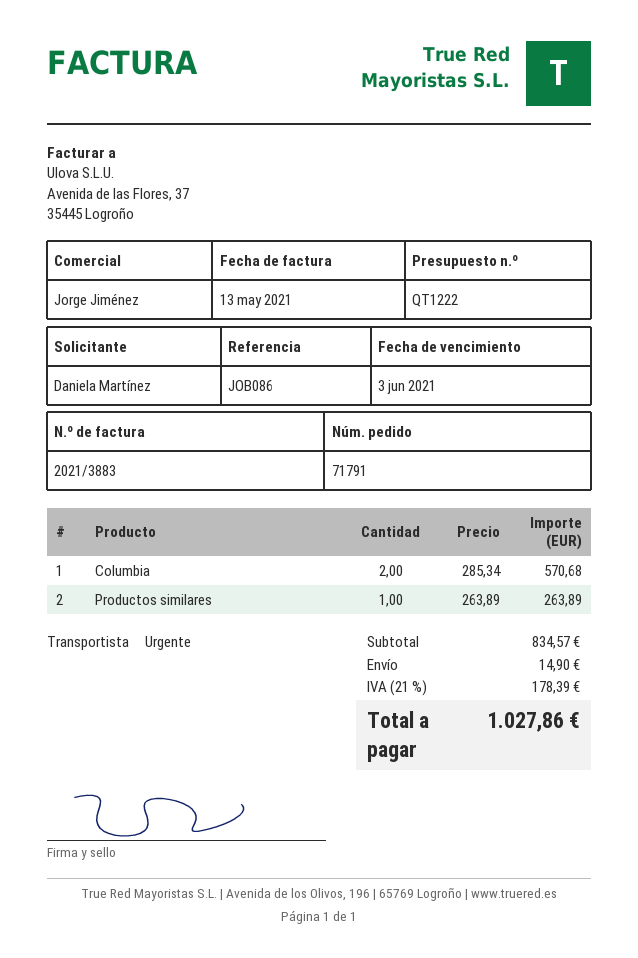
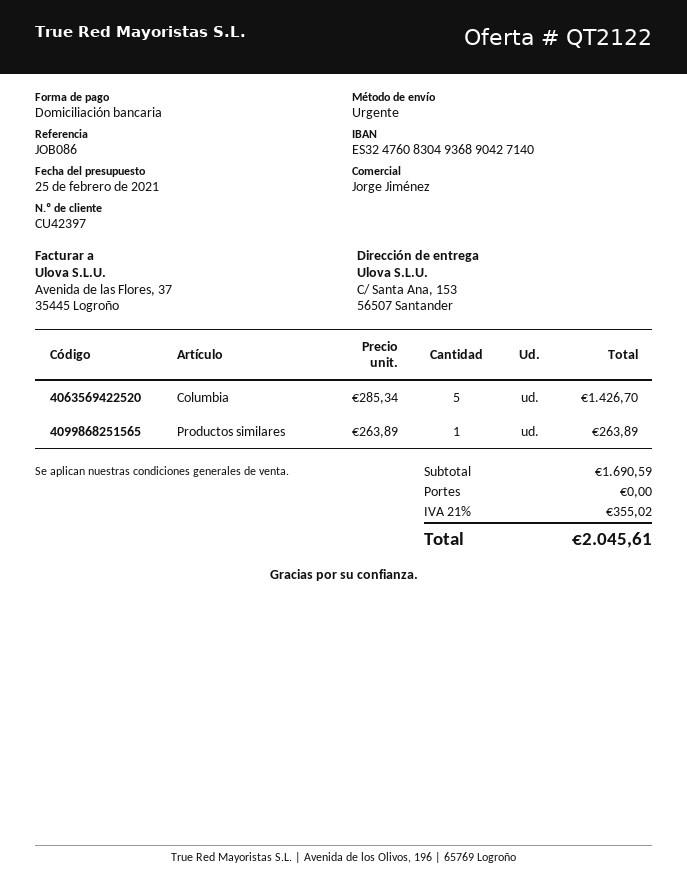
quote number: QT1222 -> QT2122
Columbia: 2 x 285.34 = 570.68 -> 5 x 285.34 = 1426.70
subtotal: 834.57 -> 1690.59
shipping: 14.90 -> 0.00
tax: 21% = 178.39 -> 21% = 355.02
total: 1027.86 -> 2045.61

